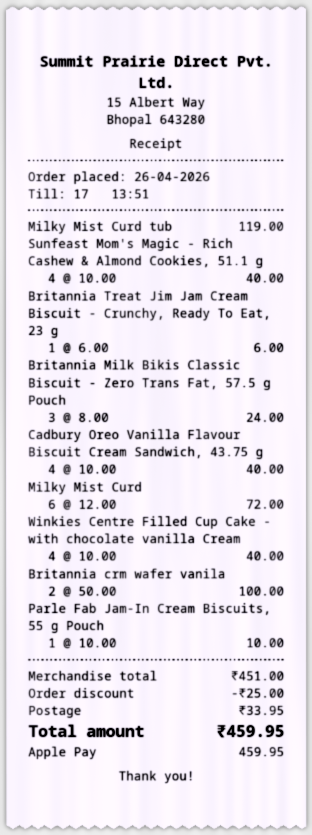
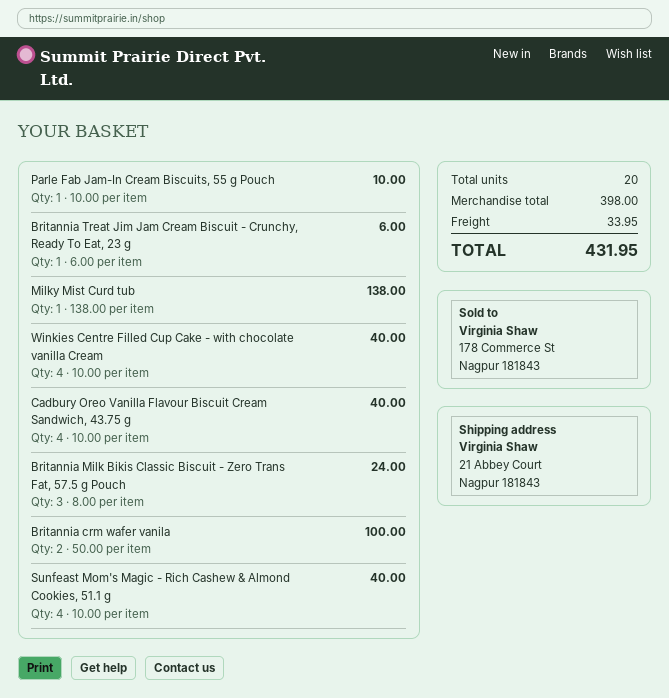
Milky Mist Curd tub: 1 x 119.00 = 119.00 -> 1 x 138.00 = 138.00
Milky Mist Curd: 6 x 12.00 = 72.00 -> none
subtotal: 451.00 -> 398.00
discount: 25.00 -> none
total: 459.95 -> 431.95

